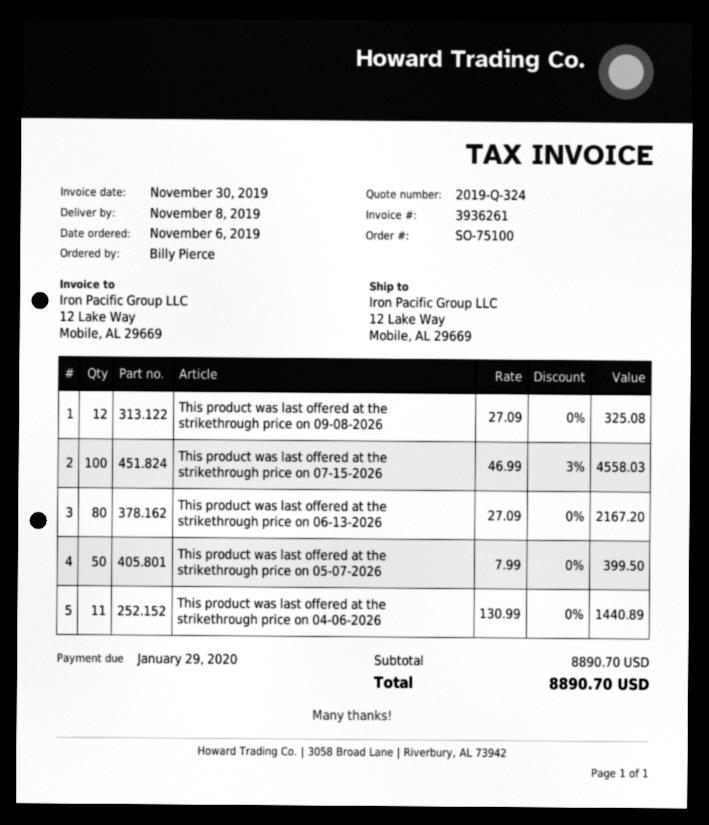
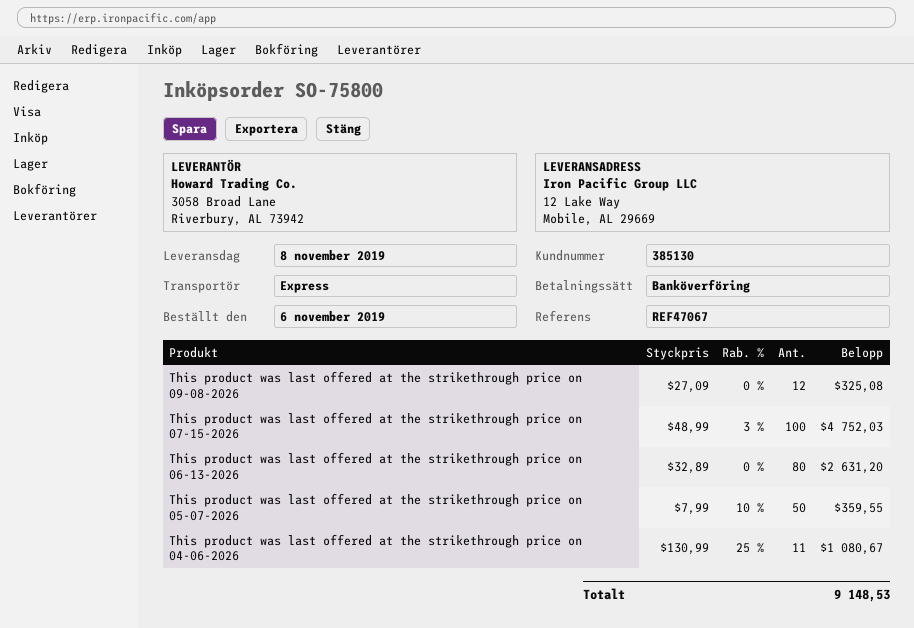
order number: SO-75100 -> SO-75800
This product was last offered at the strikethrough price on 07-15-2026: 100 x 46.99 - 3% = 4558.03 -> 100 x 48.99 - 3% = 4752.03
This product was last offered at the strikethrough price on 06-13-2026: 80 x 27.09 = 2167.20 -> 80 x 32.89 = 2631.20
This product was last offered at the strikethrough price on 05-07-2026: 50 x 7.99 = 399.50 -> 50 x 7.99 - 10% = 359.55
This product was last offered at the strikethrough price on 04-06-2026: 11 x 130.99 = 1440.89 -> 11 x 130.99 - 25% = 1080.67
total: 8890.70 -> 9148.53

